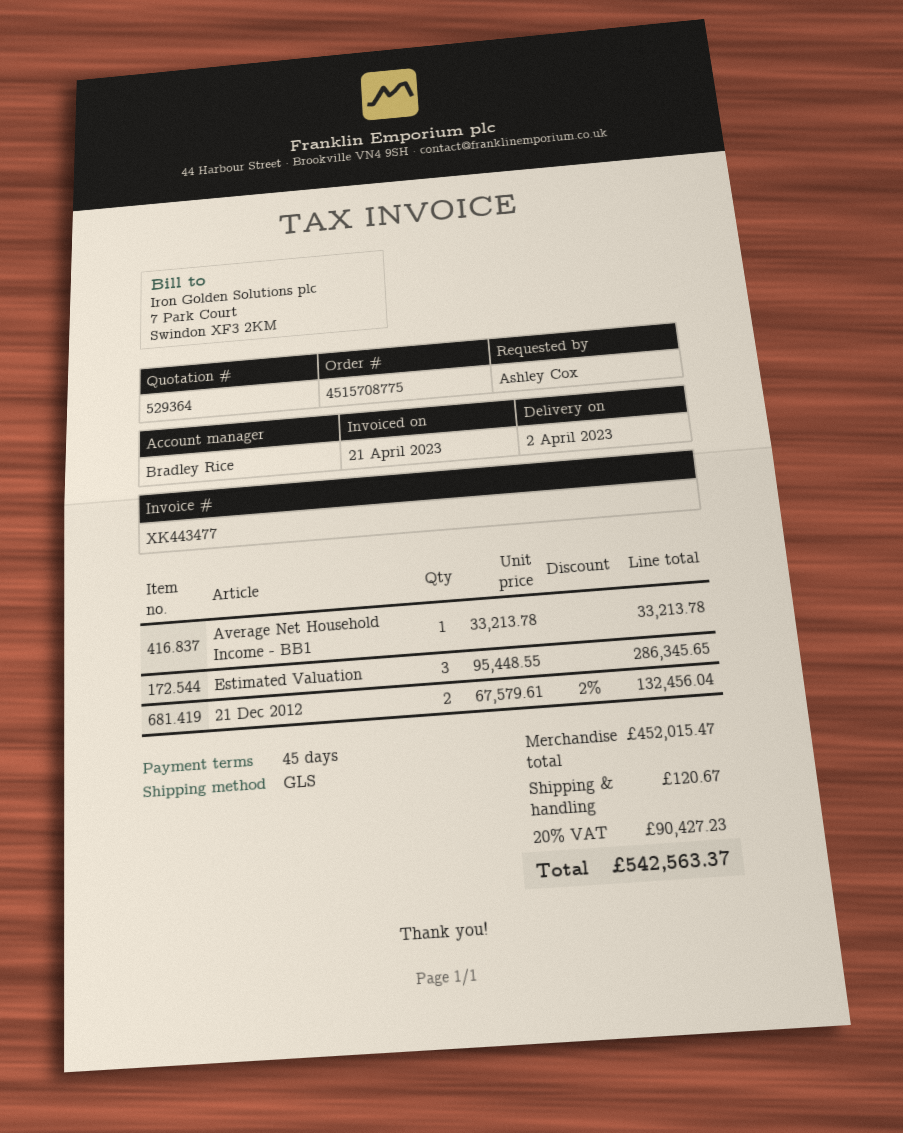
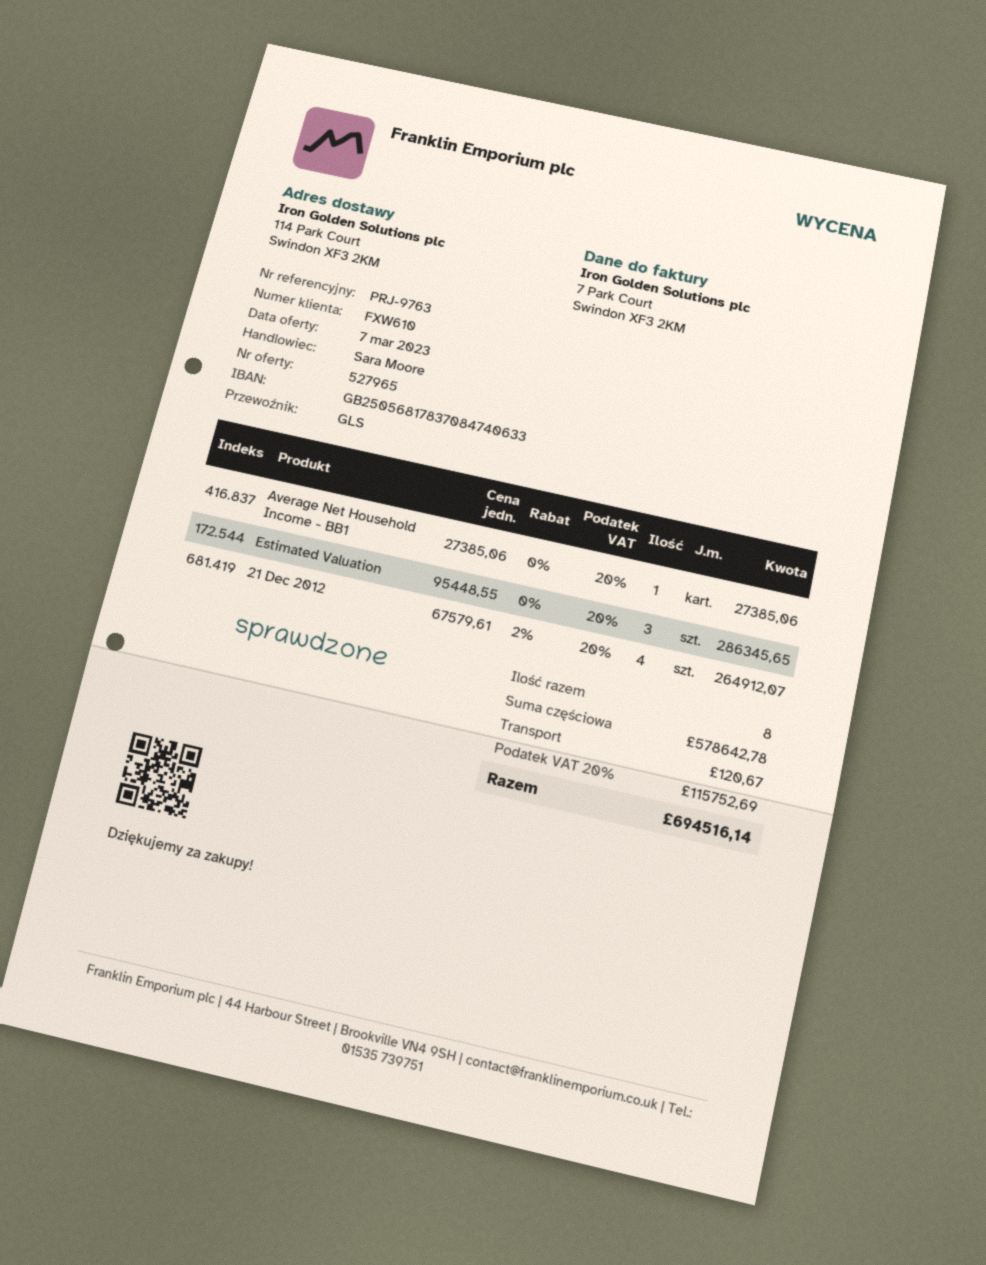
quote number: 529364 -> 527965
sales rep: Bradley Rice -> Sara Moore
Average Net Household Income - BB1: 1 x 33213.78 = 33213.78 -> 1 x 27385.06 = 27385.06
21 Dec 2012: 2 x 67579.61 - 2% = 132456.04 -> 4 x 67579.61 - 2% = 264912.07
subtotal: 452015.47 -> 578642.78
tax: 20% = 90427.23 -> 20% = 115752.69
total: 542563.37 -> 694516.14

